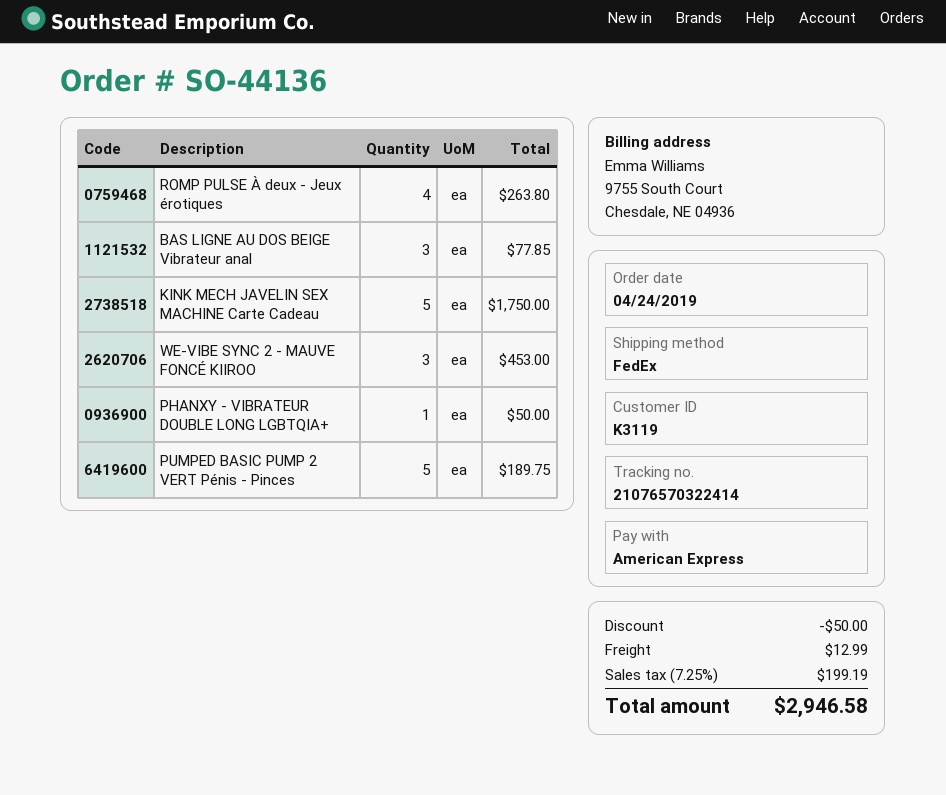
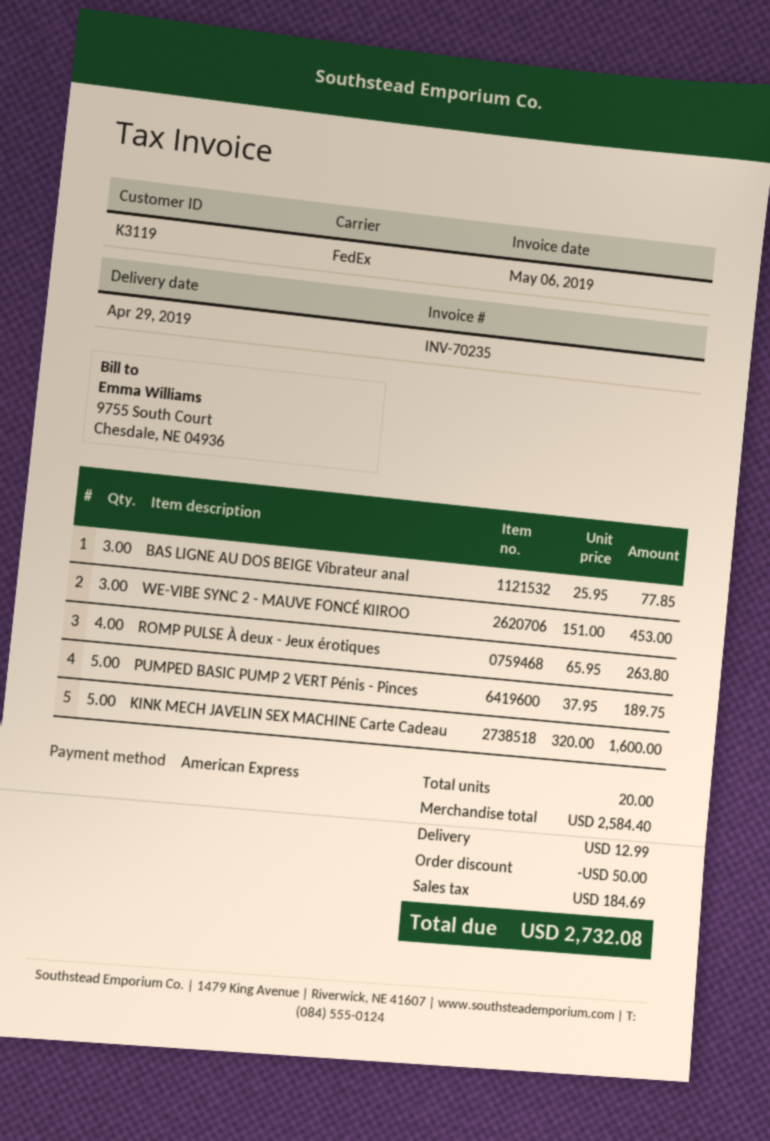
KINK MECH JAVELIN SEX MACHINE Carte Cadeau: 5 for 1750.00 -> 5 for 1600.00
PHANXY - VIBRATEUR DOUBLE LONG LGBTQIA+: 1 for 50.00 -> none
tax: 199.19 -> 184.69
total: 2946.58 -> 2732.08

